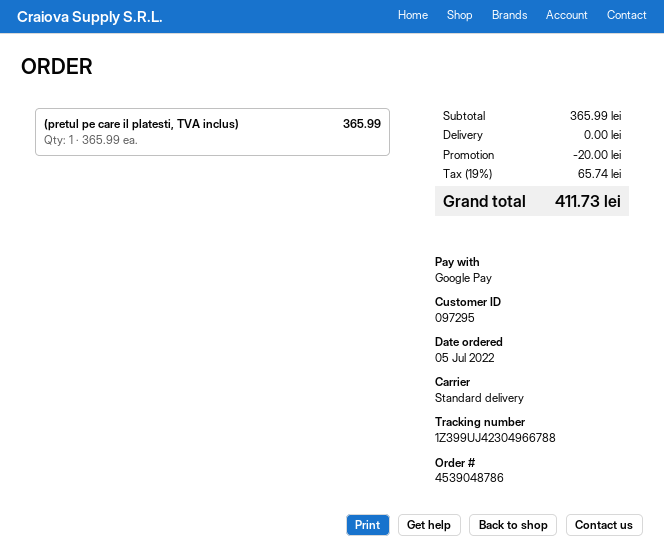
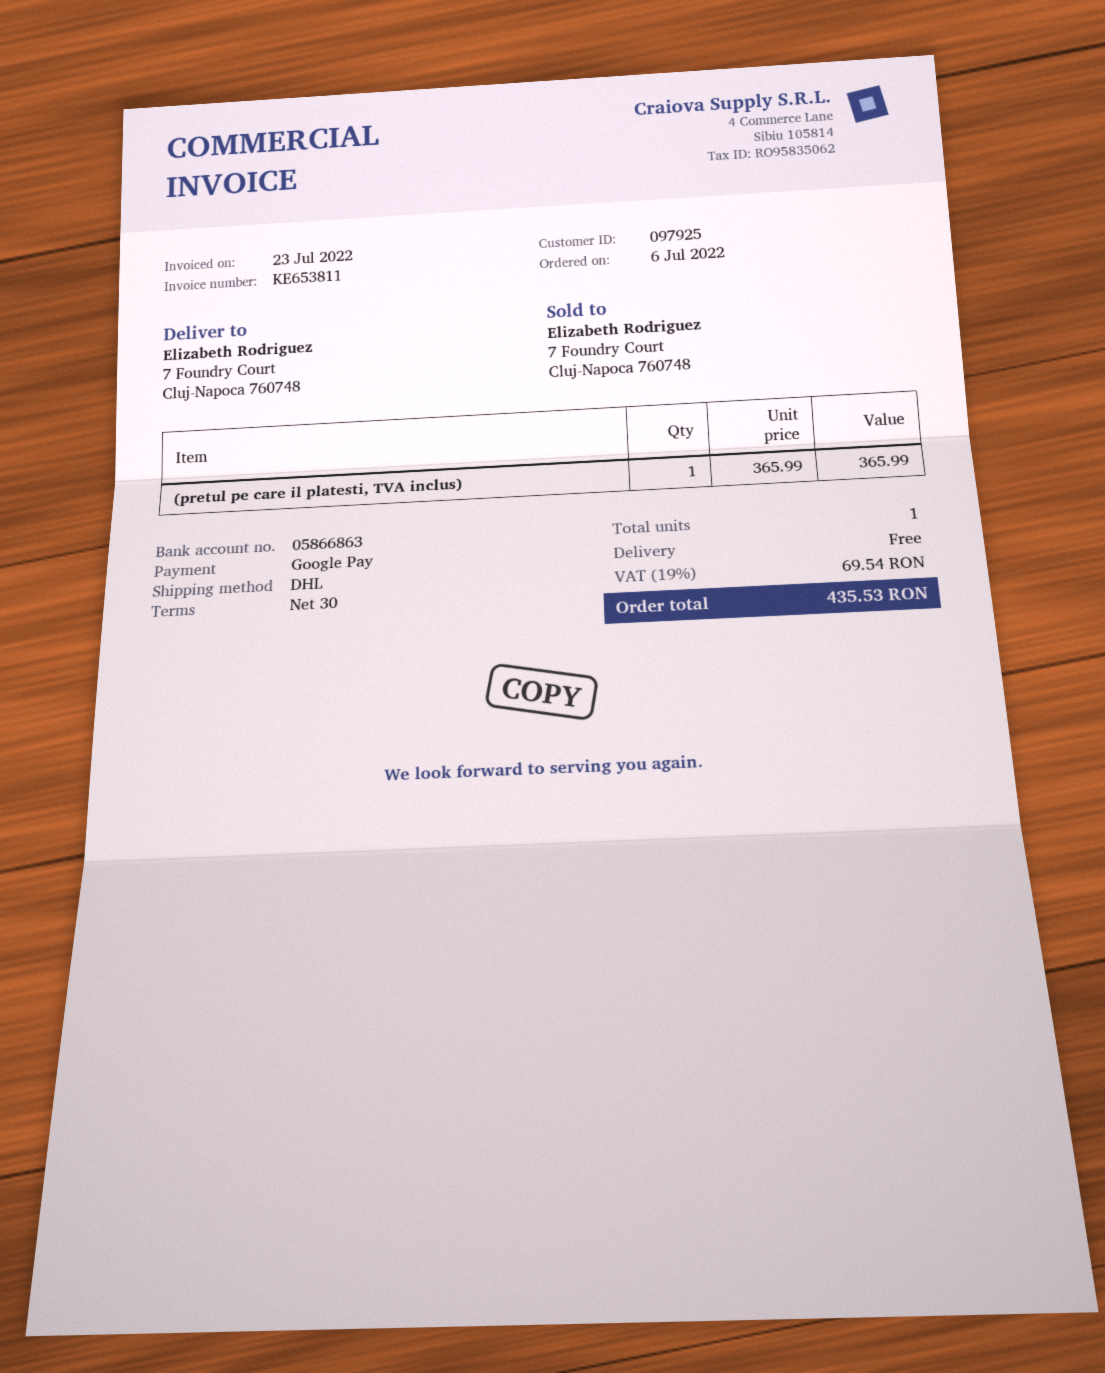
order date: 2022-07-05 -> 2022-07-06
customer number: 097295 -> 097925
shipping method: standard -> DHL
discount: 20.00 -> none
tax: 19% = 65.74 -> 19% = 69.54
total: 411.73 -> 435.53

